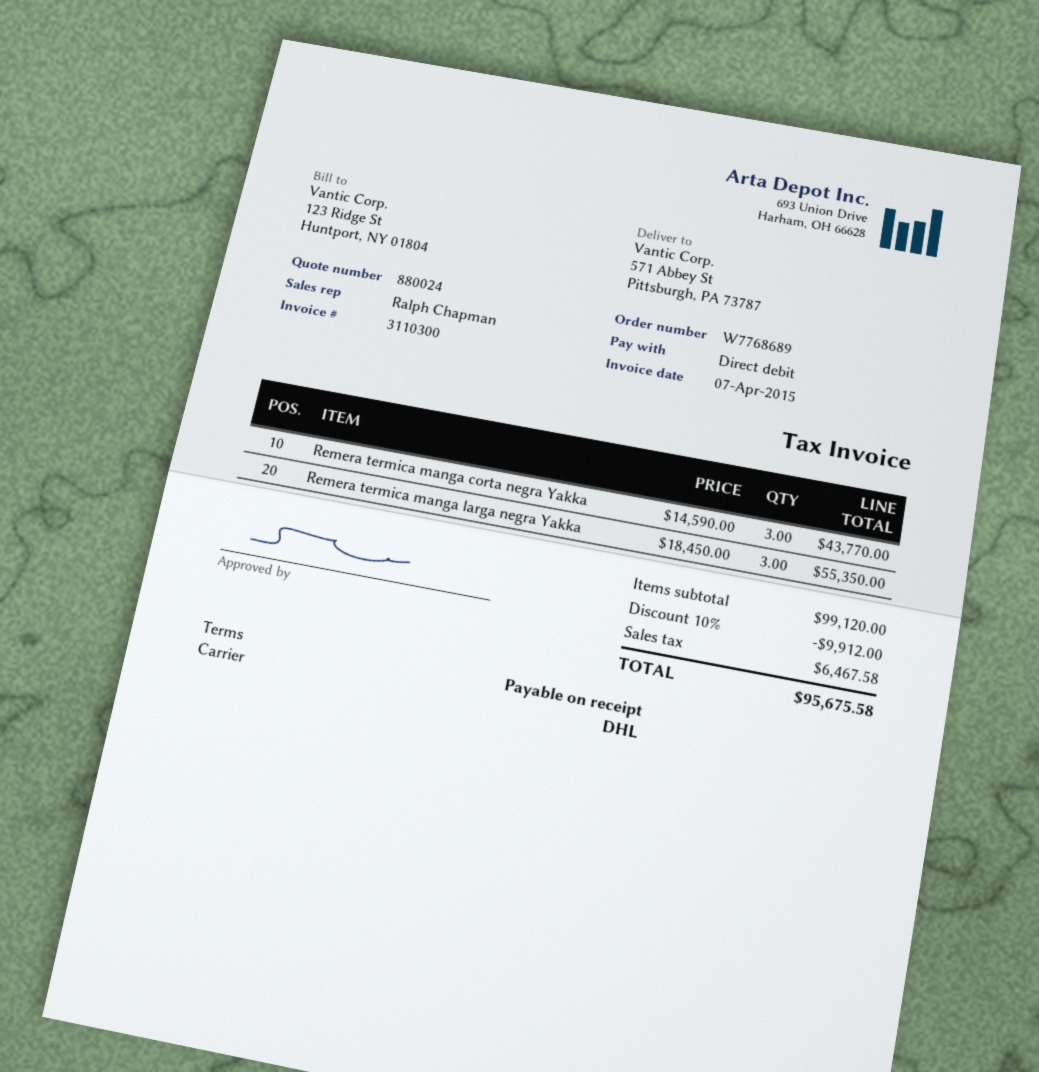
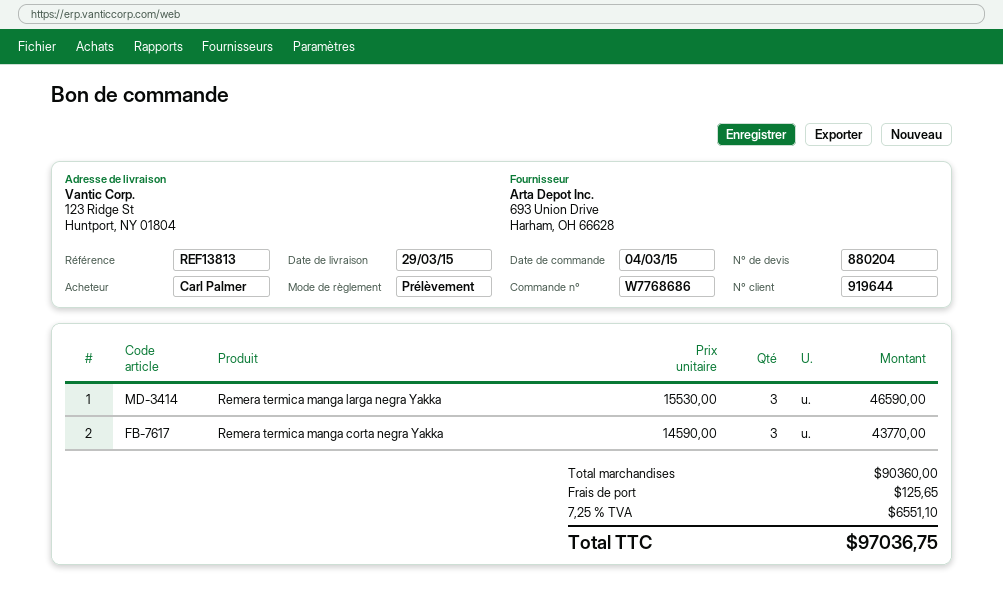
quote number: 880024 -> 880204
order number: W7768689 -> W7768686
ship to: 571 Abbey St, Pittsburgh, PA 73787 -> 123 Ridge St, Huntport, NY 01804
Remera termica manga larga negra Yakka: 3 x 18450.00 = 55350.00 -> 3 x 15530.00 = 46590.00
subtotal: 99120.00 -> 90360.00
discount: 10% = 9912.00 -> none
shipping: none -> 125.65
tax: 6467.58 -> 6551.10
total: 95675.58 -> 97036.75

